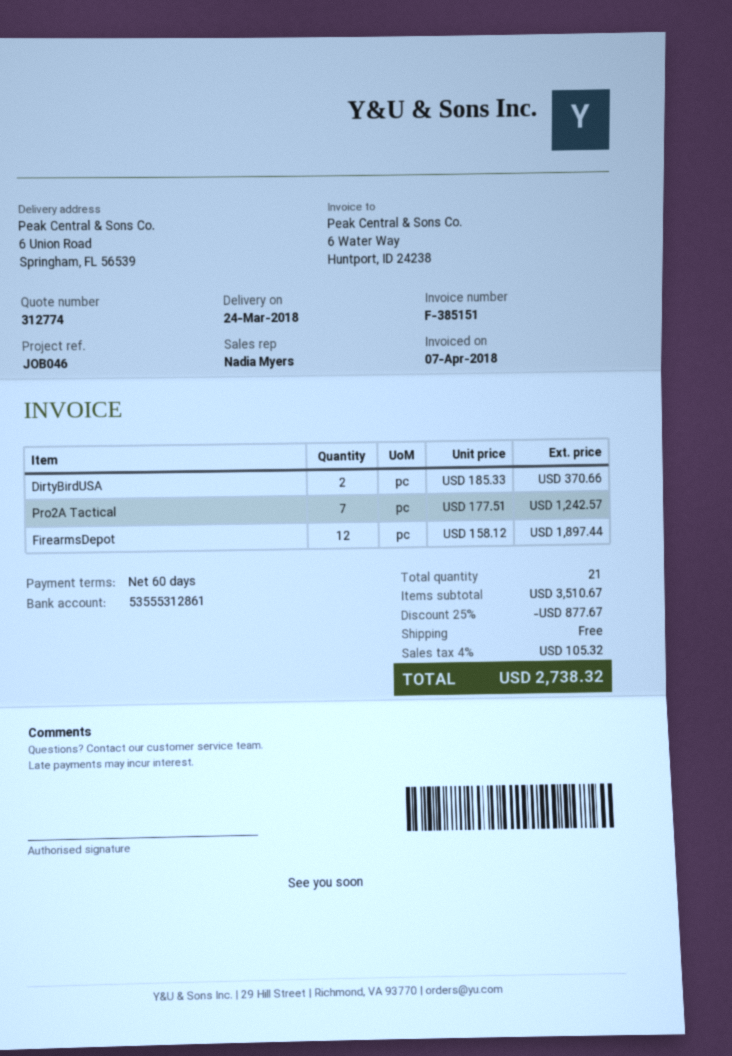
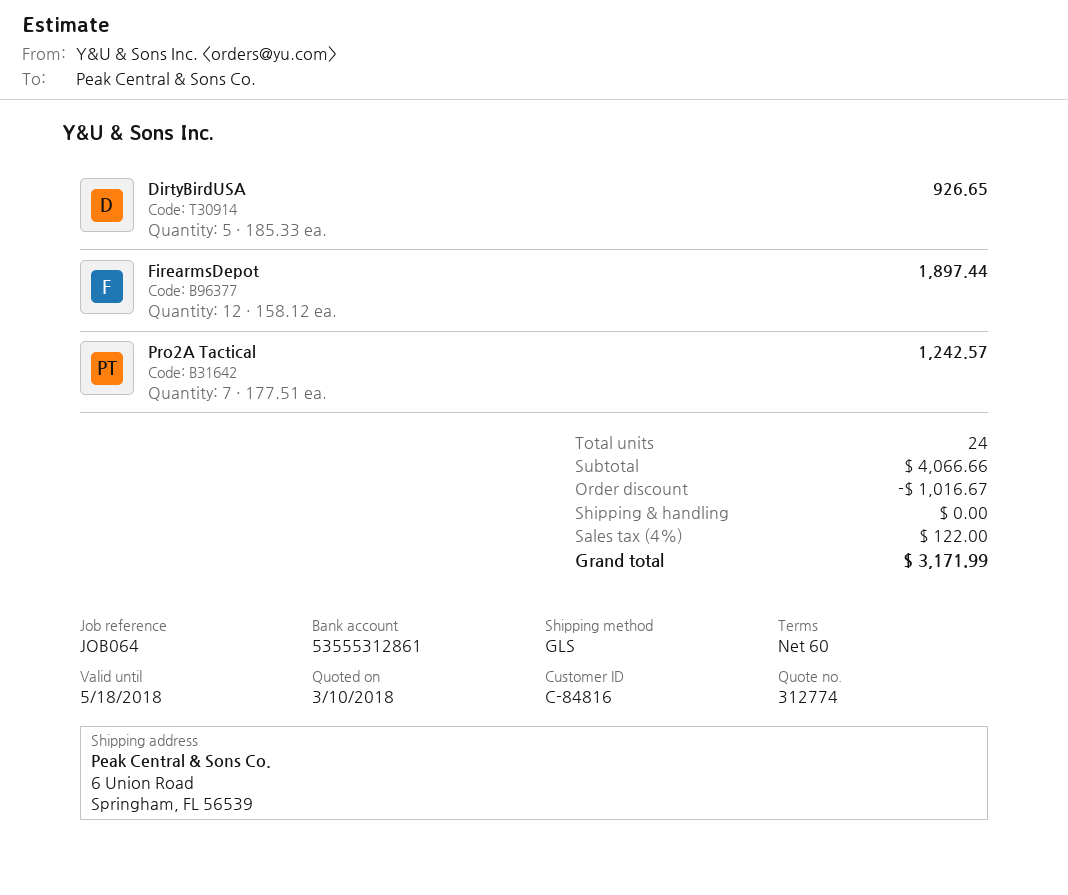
reference: JOB046 -> JOB064
DirtyBirdUSA: 2 x 185.33 = 370.66 -> 5 x 185.33 = 926.65
total quantity: 21 -> 24
subtotal: 3510.67 -> 4066.66
discount: 877.67 -> 1016.67
tax: 4% = 105.32 -> 4% = 122.00
total: 2738.32 -> 3171.99

